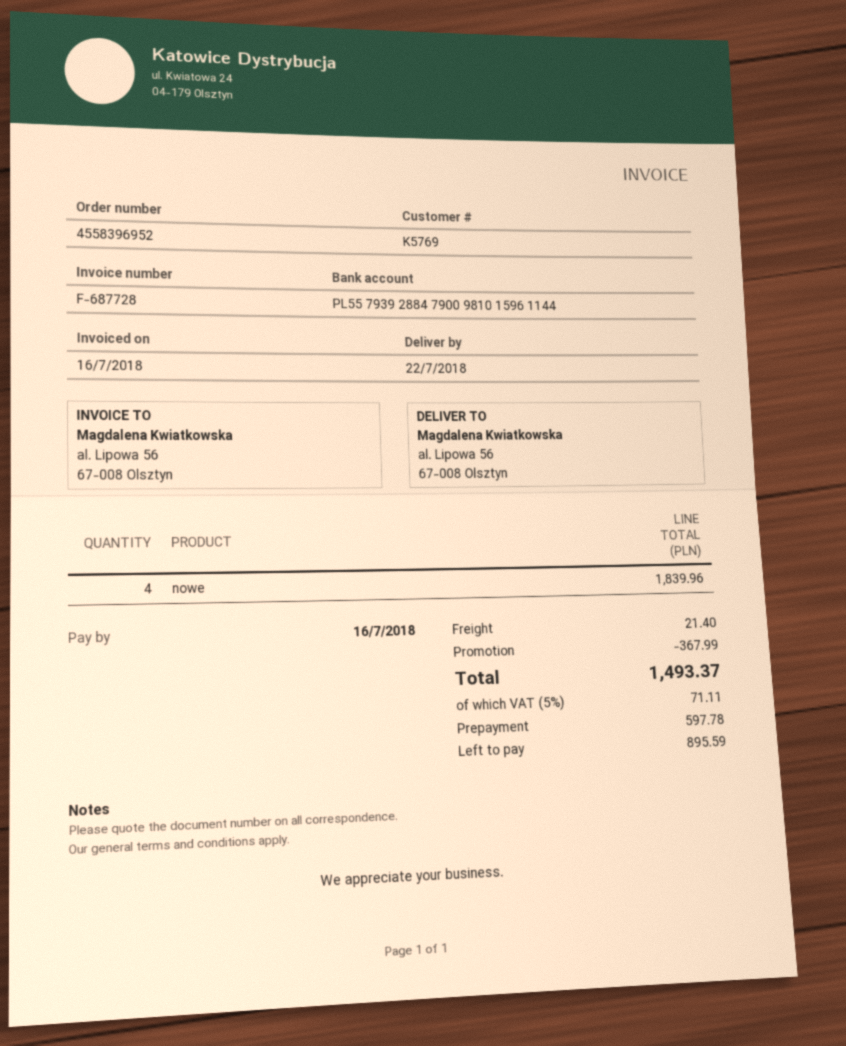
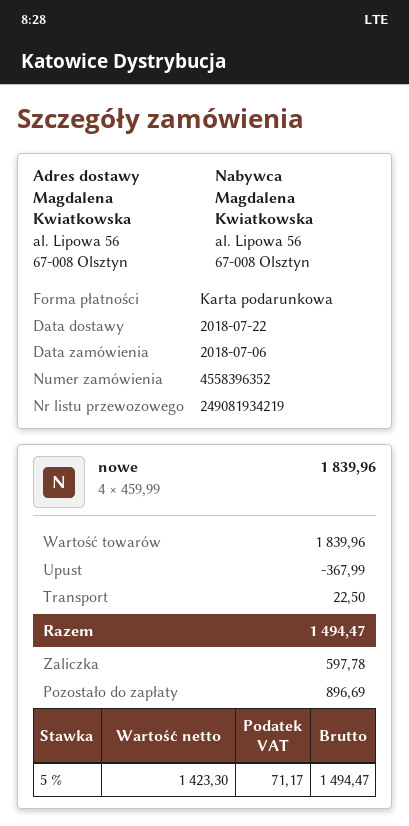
order number: 4558396952 -> 4558396352
shipping: 21.40 -> 22.50
tax: 5% = 71.11 -> 5% = 71.17
total: 1493.37 -> 1494.47
balance: 895.59 -> 896.69

